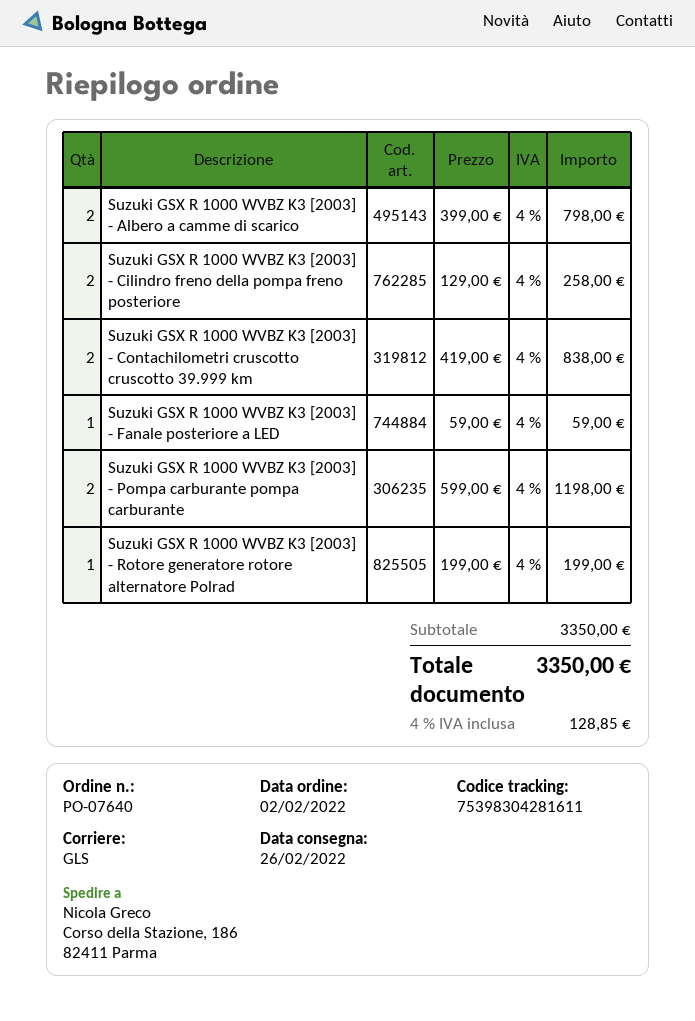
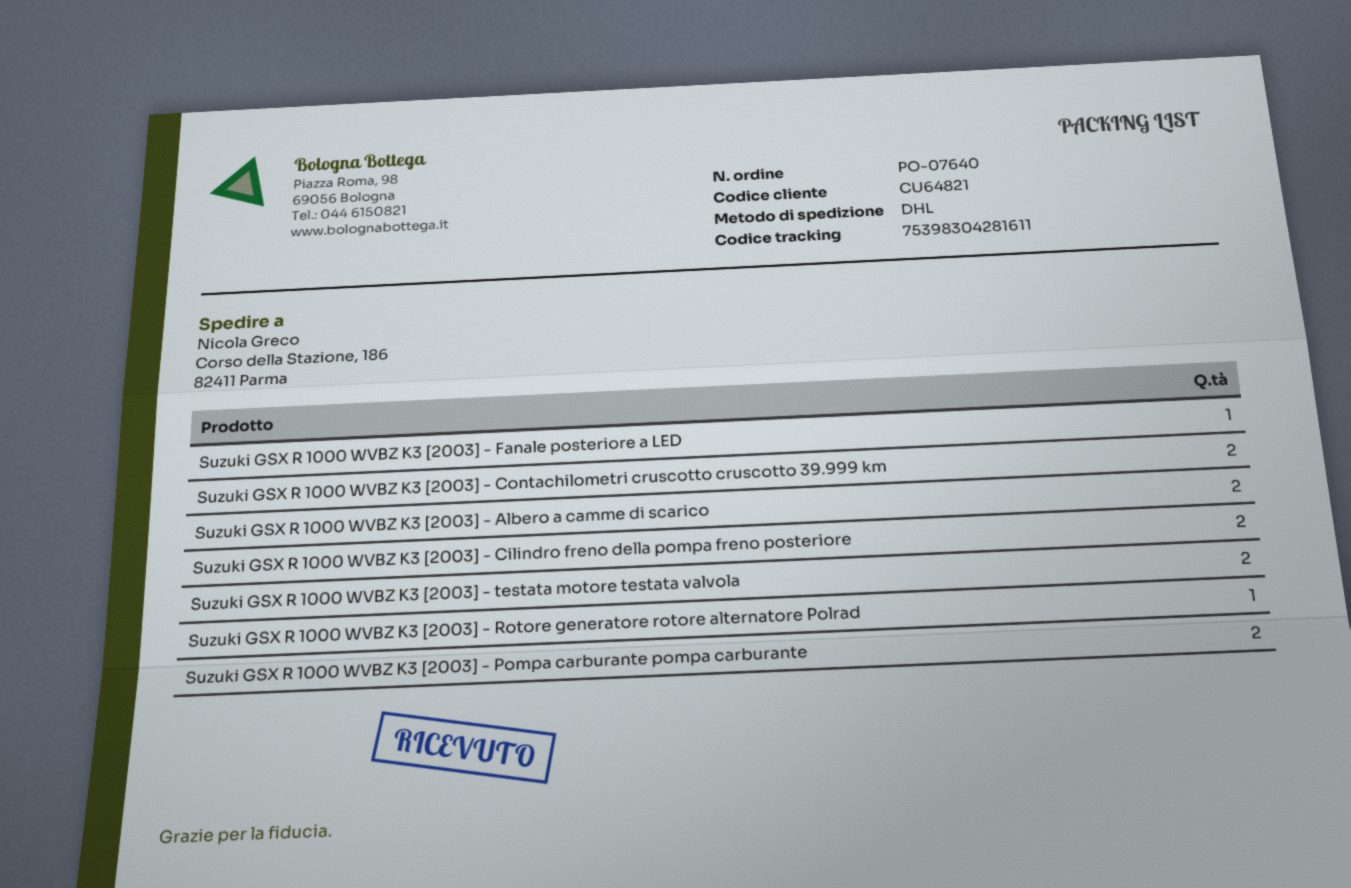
shipping method: GLS -> DHL
Suzuki GSX R 1000 WVBZ K3 [2003] - testata motore testata valvola: none -> 2

